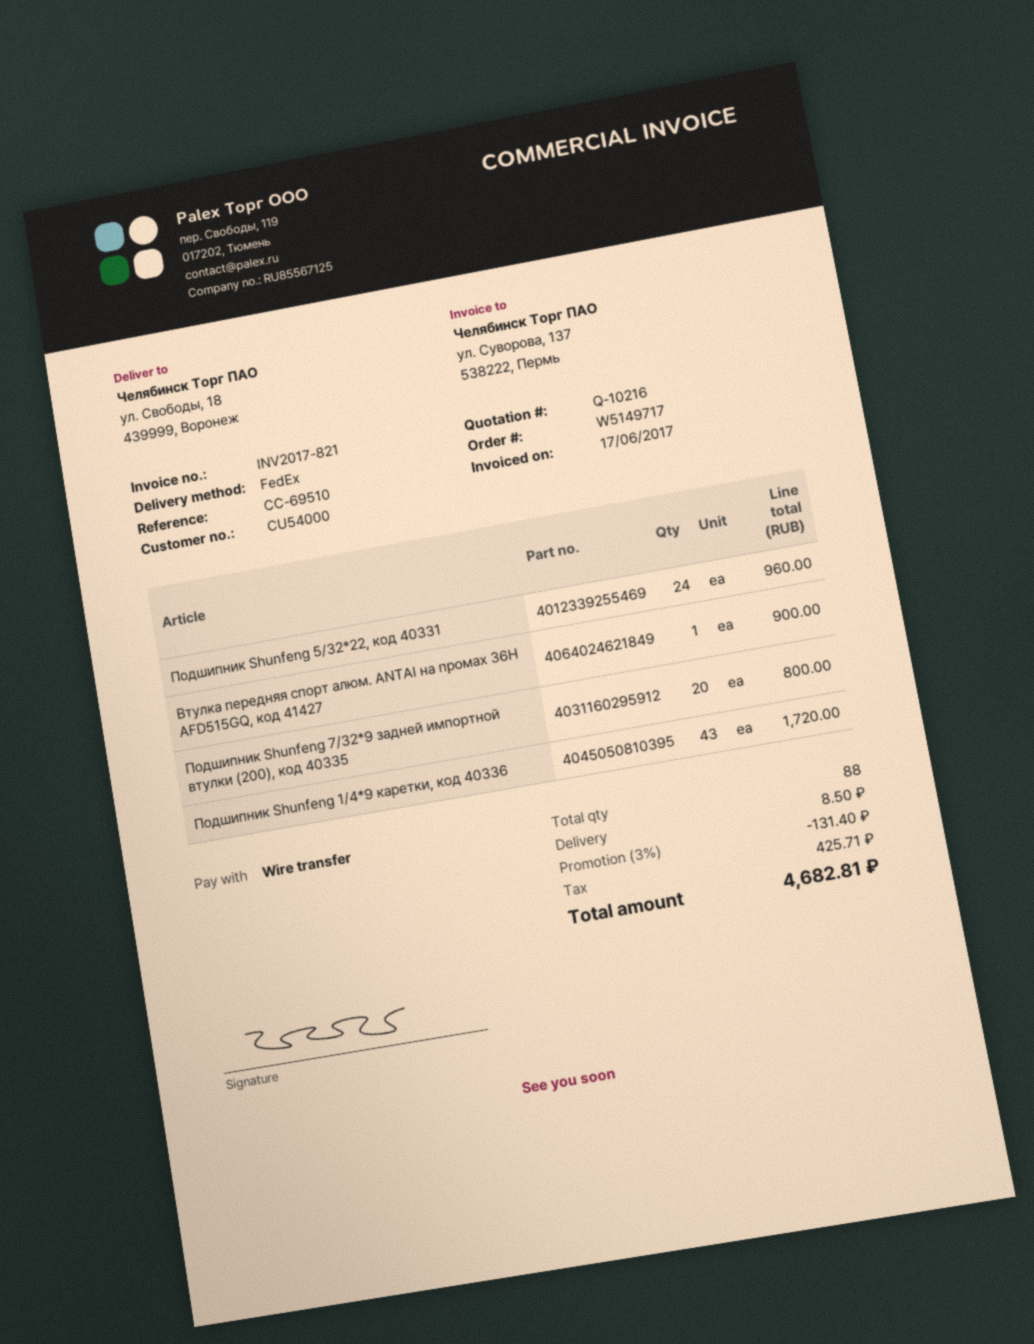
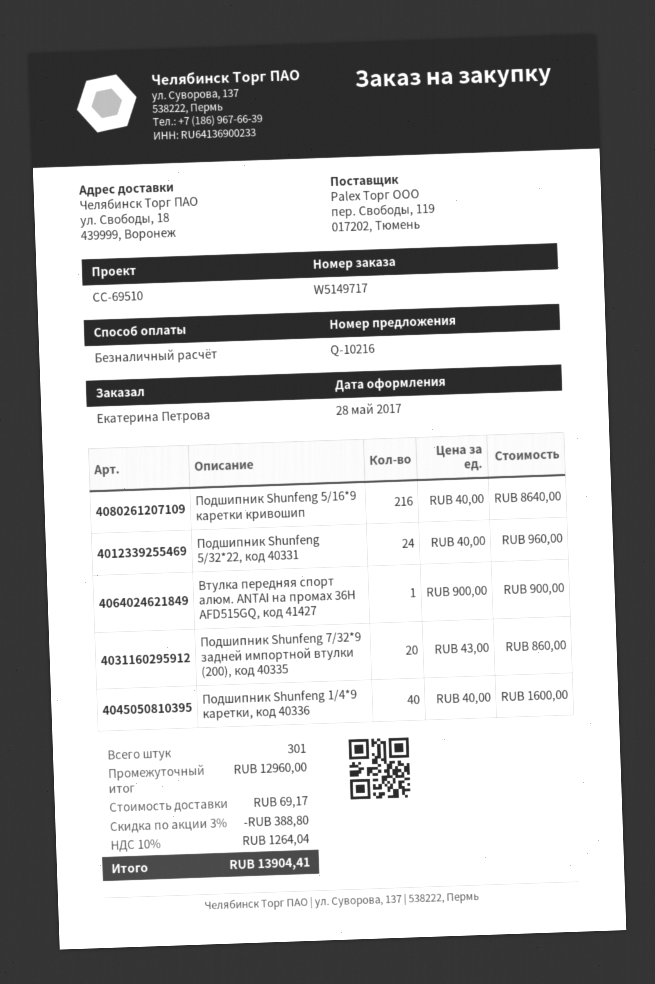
Подшипник Shunfeng 7/32*9 задней импортной втулки (200), код 40335: 20 for 800.00 -> 20 for 860.00
Подшипник Shunfeng 1/4*9 каретки, код 40336: 43 for 1720.00 -> 40 for 1600.00
Подшипник Shunfeng 5/16*9 каретки кривошип: none -> 216 for 8640.00
total quantity: 88 -> 301
discount: 3% = 131.40 -> 3% = 388.80
shipping: 8.50 -> 69.17
tax: 425.71 -> 1264.04
total: 4682.81 -> 13904.41

